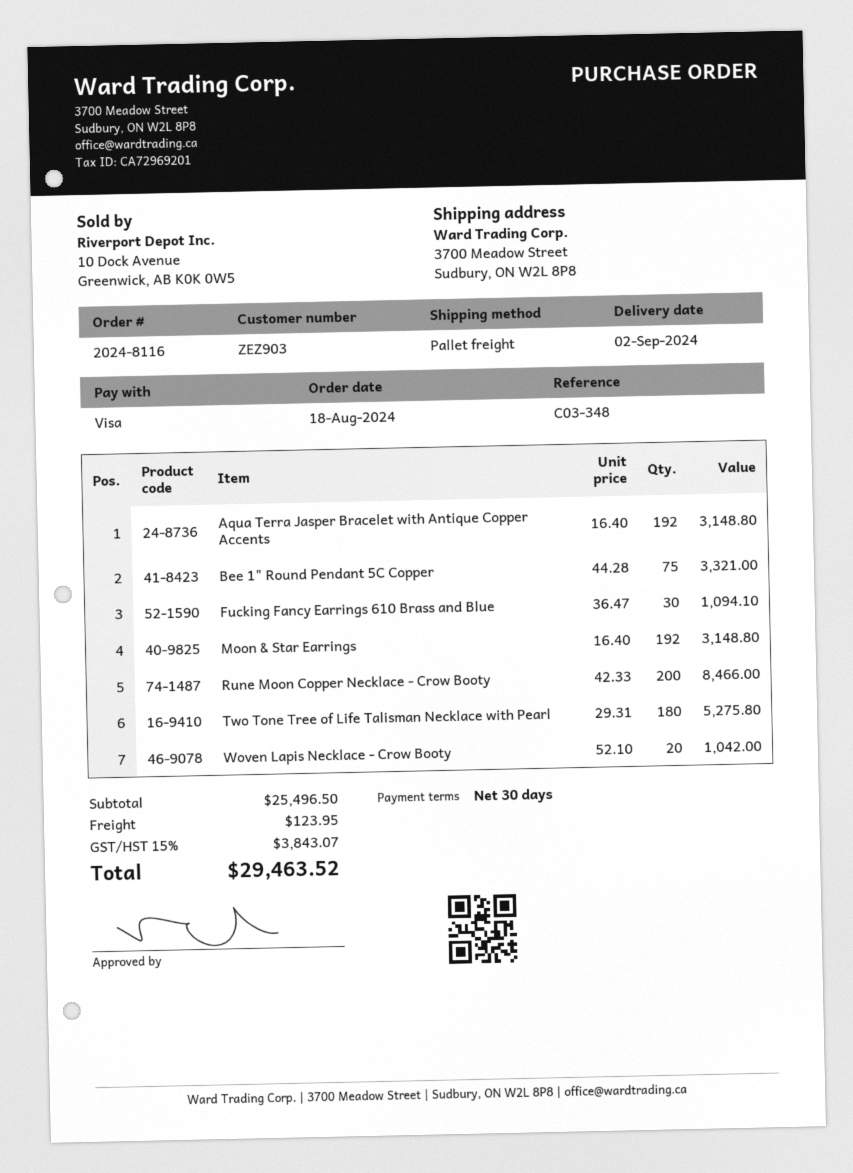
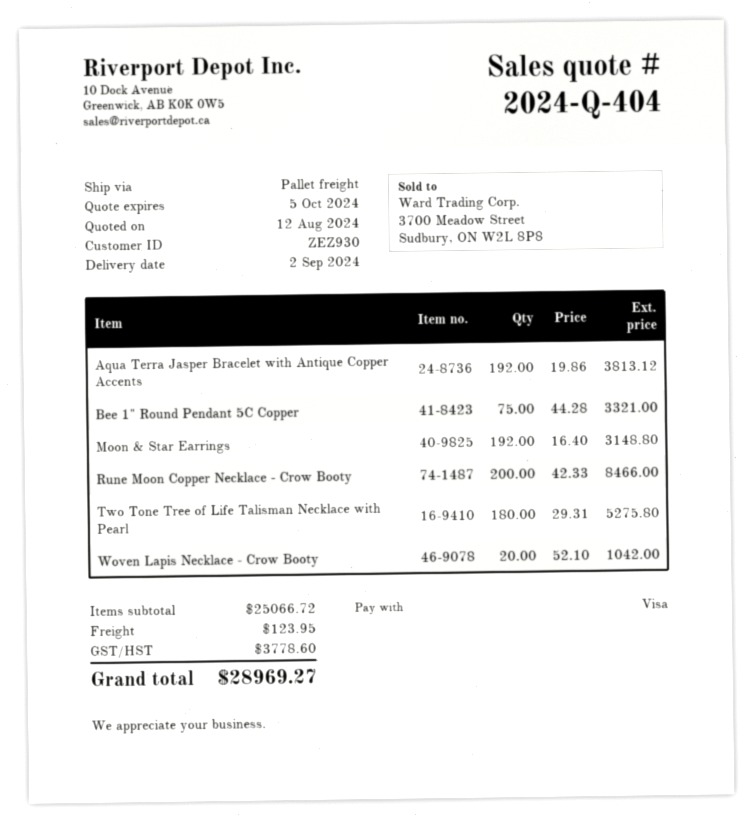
customer number: ZEZ903 -> ZEZ930
Aqua Terra Jasper Bracelet with Antique Copper Accents: 192 x 16.40 = 3148.80 -> 192 x 19.86 = 3813.12
Fucking Fancy Earrings 610 Brass and Blue: 30 x 36.47 = 1094.10 -> none
subtotal: 25496.50 -> 25066.72
tax: 3843.07 -> 3778.60
total: 29463.52 -> 28969.27

